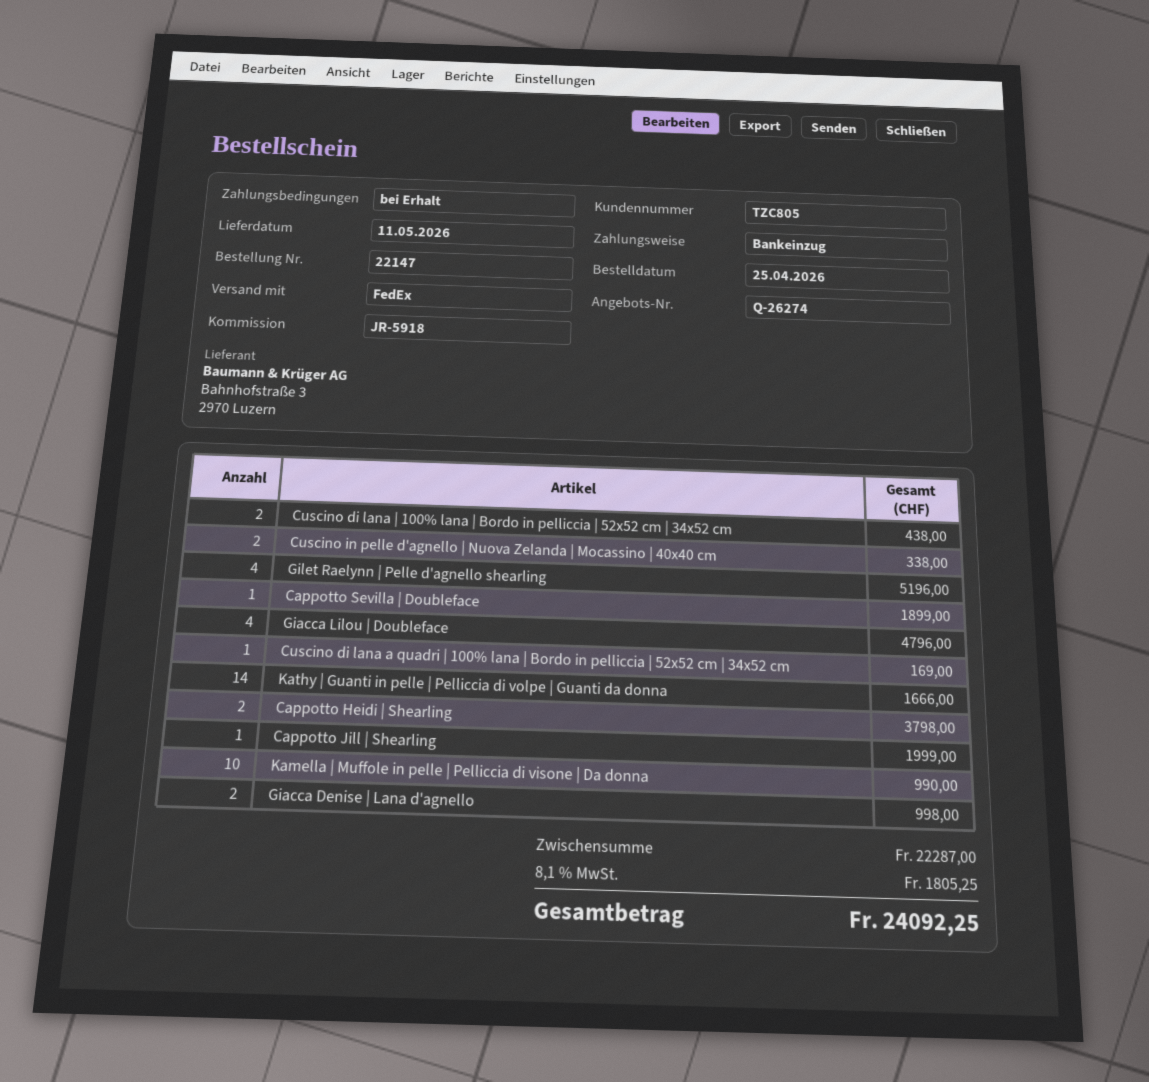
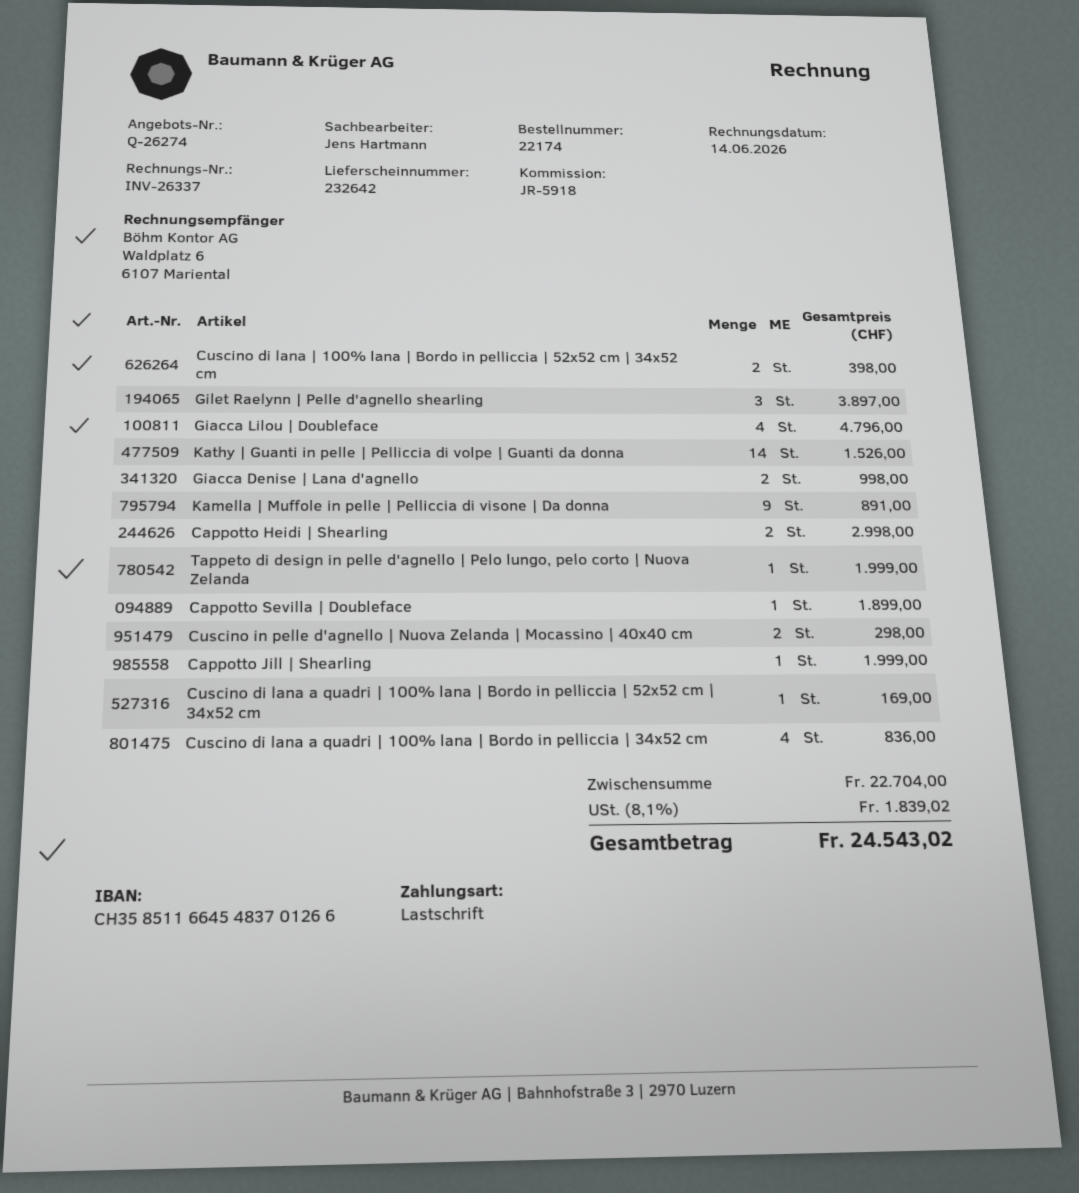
order number: 22147 -> 22174
Cuscino di lana | 100% lana | Bordo in pelliccia | 52x52 cm | 34x52 cm: 2 for 438.00 -> 2 for 398.00
Cuscino in pelle d'agnello | Nuova Zelanda | Mocassino | 40x40 cm: 2 for 338.00 -> 2 for 298.00
Gilet Raelynn | Pelle d'agnello shearling: 4 for 5196.00 -> 3 for 3897.00
Kathy | Guanti in pelle | Pelliccia di volpe | Guanti da donna: 14 for 1666.00 -> 14 for 1526.00
Cappotto Heidi | Shearling: 2 for 3798.00 -> 2 for 2998.00
Kamella | Muffole in pelle | Pelliccia di visone | Da donna: 10 for 990.00 -> 9 for 891.00
Tappeto di design in pelle d'agnello | Pelo lungo, pelo corto | Nuova Zelanda: none -> 1 for 1999.00
Cuscino di lana a quadri | 100% lana | Bordo in pelliccia | 34x52 cm: none -> 4 for 836.00
subtotal: 22287.00 -> 22704.00
tax: 8.1% = 1805.25 -> 8.1% = 1839.02
total: 24092.25 -> 24543.02

